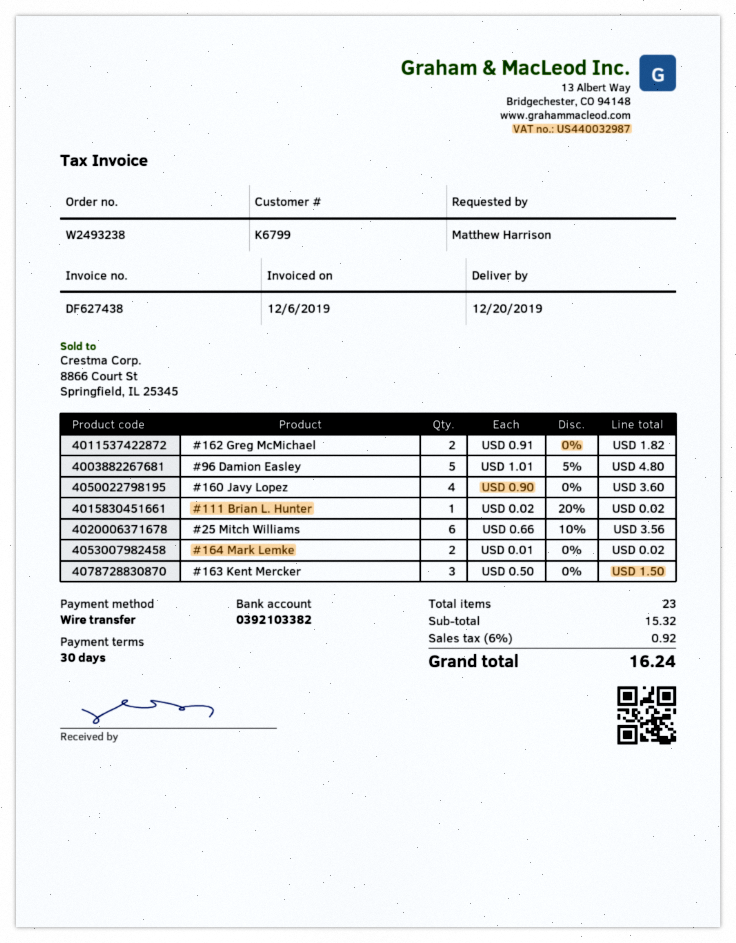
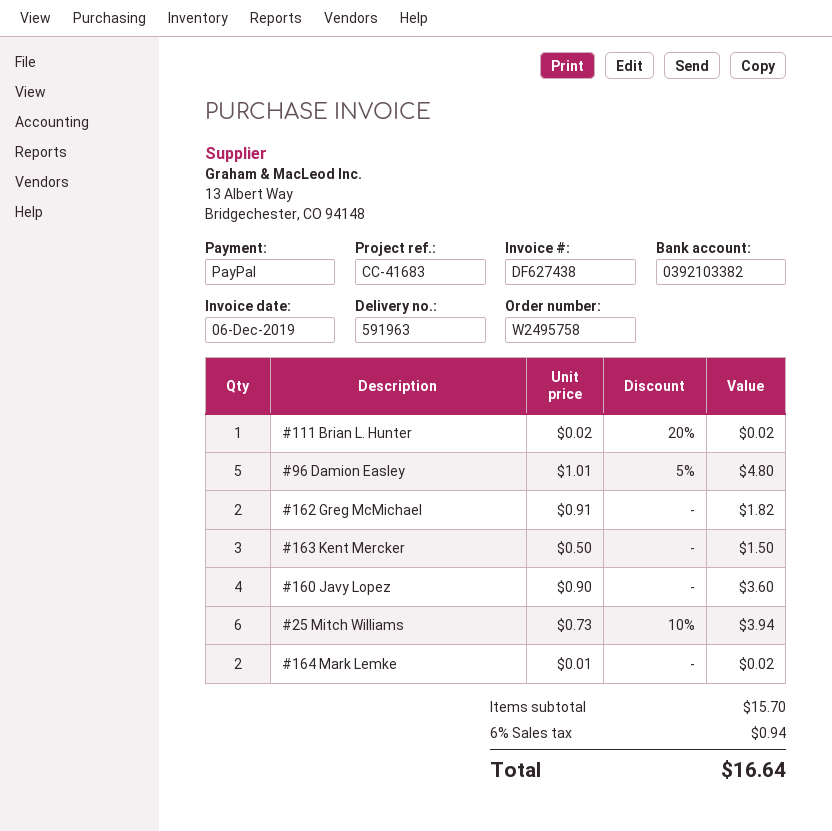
order number: W2493238 -> W2495758
payment method: bank transfer -> PayPal
#25 Mitch Williams: 6 x 0.66 - 10% = 3.56 -> 6 x 0.73 - 10% = 3.94
subtotal: 15.32 -> 15.70
tax: 6% = 0.92 -> 6% = 0.94
total: 16.24 -> 16.64

